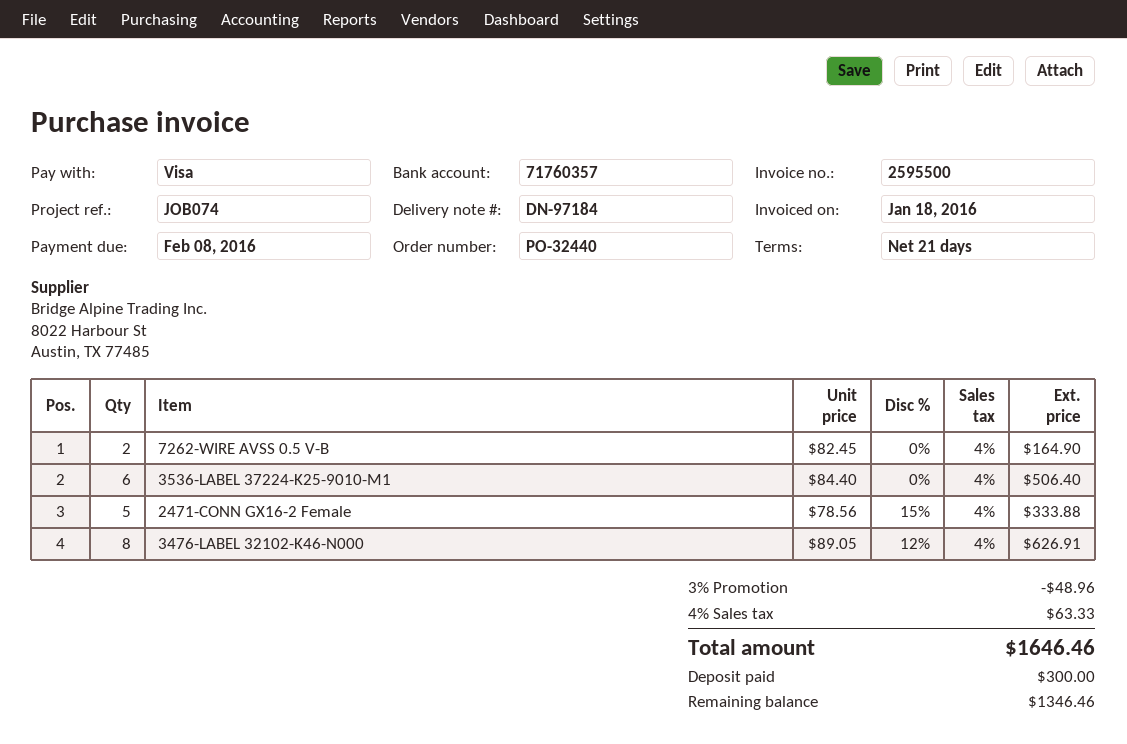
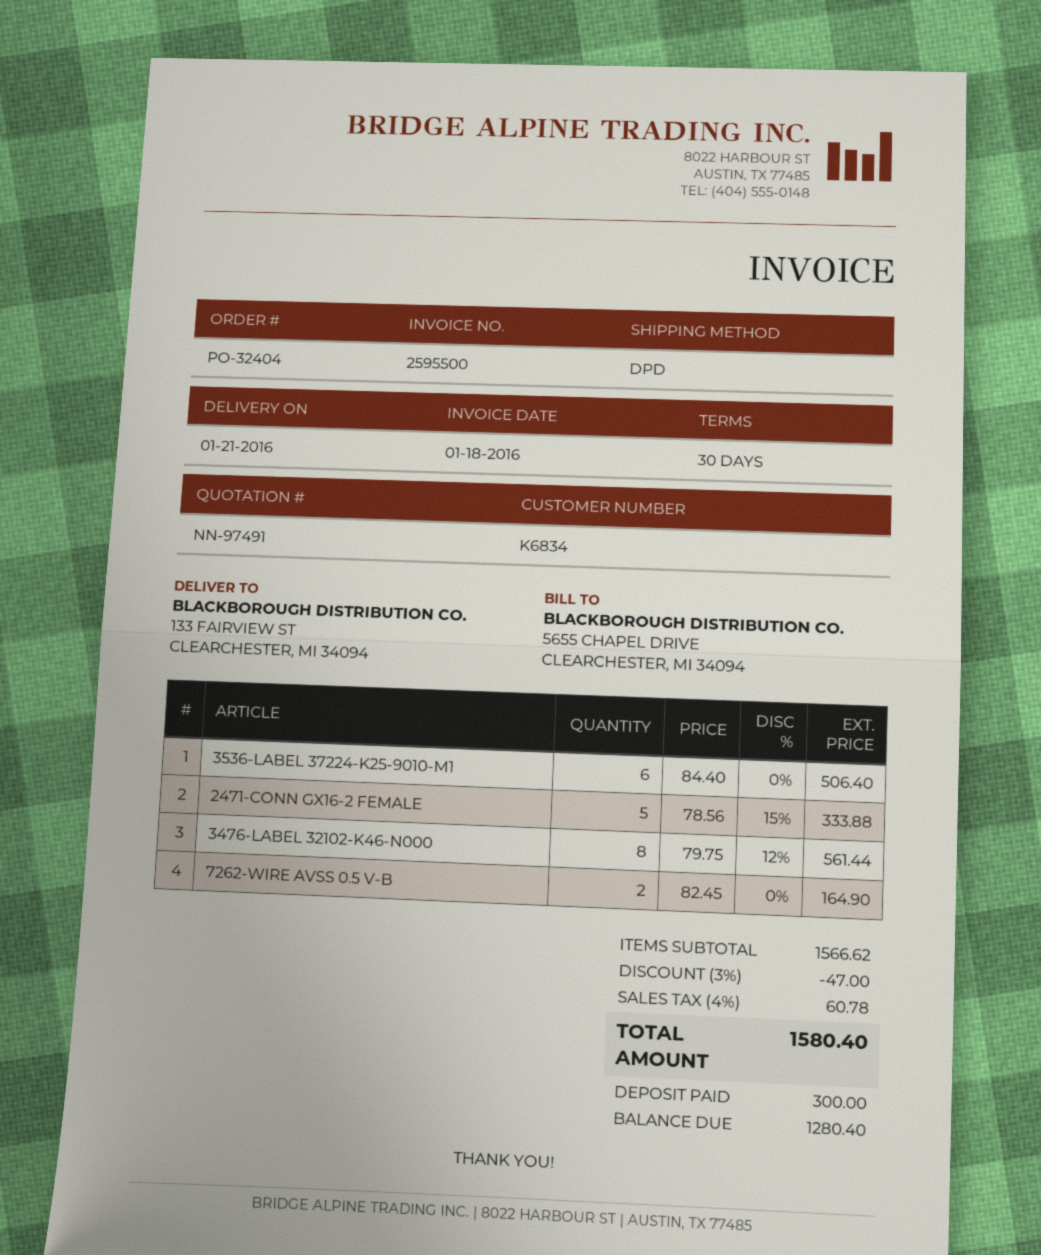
order number: PO-32440 -> PO-32404
payment terms: 21 days -> 30 days
3476-LABEL 32102-K46-N000: 8 x 89.05 - 12% = 626.91 -> 8 x 79.75 - 12% = 561.44
discount: 3% = 48.96 -> 3% = 47.00
tax: 4% = 63.33 -> 4% = 60.78
total: 1646.46 -> 1580.40
balance: 1346.46 -> 1280.40

